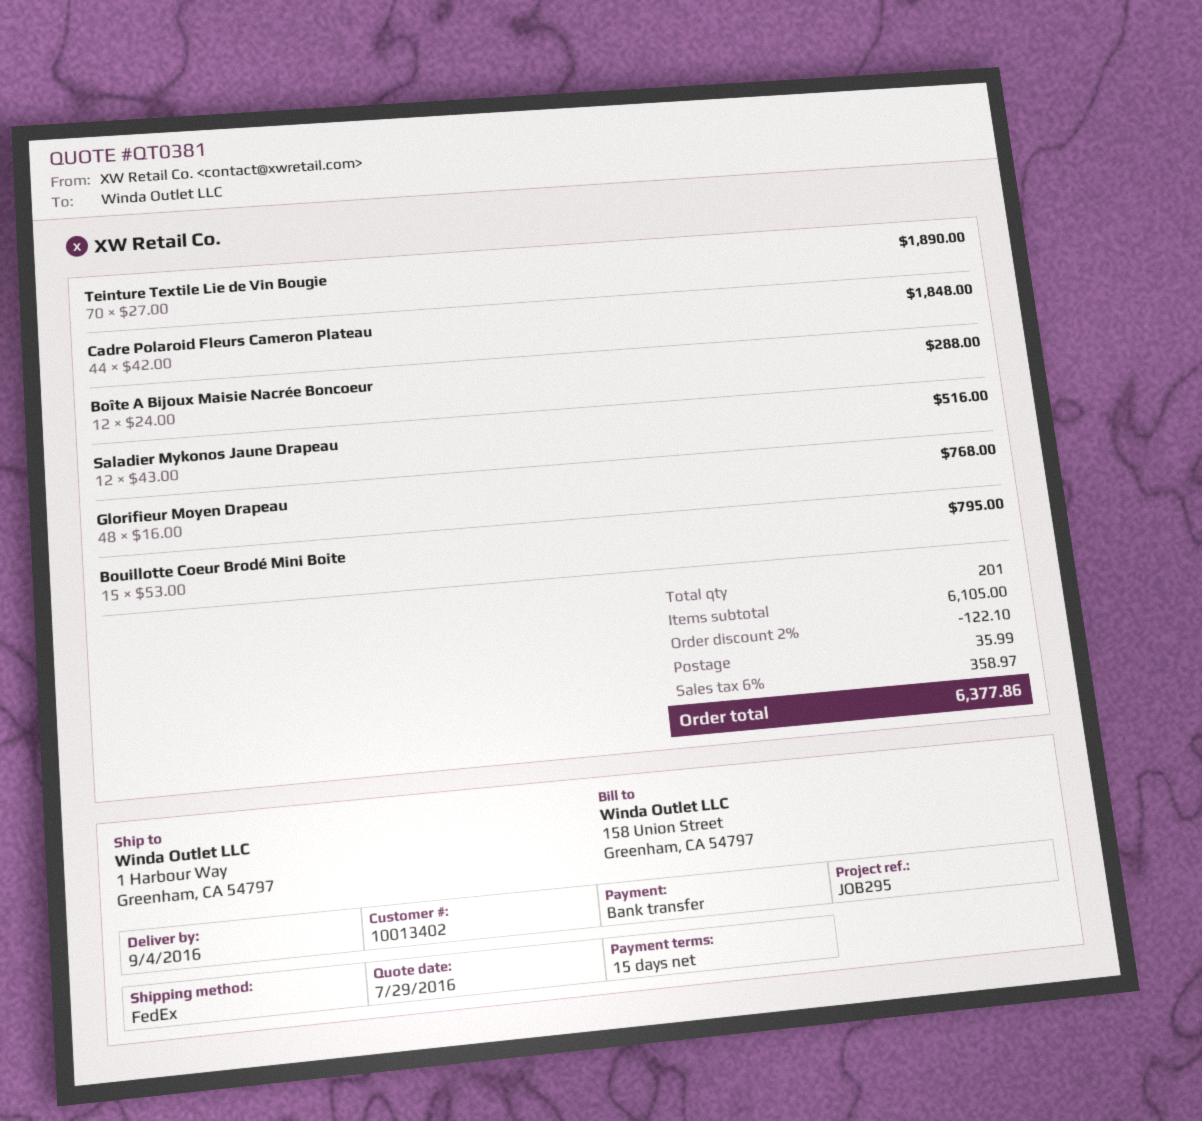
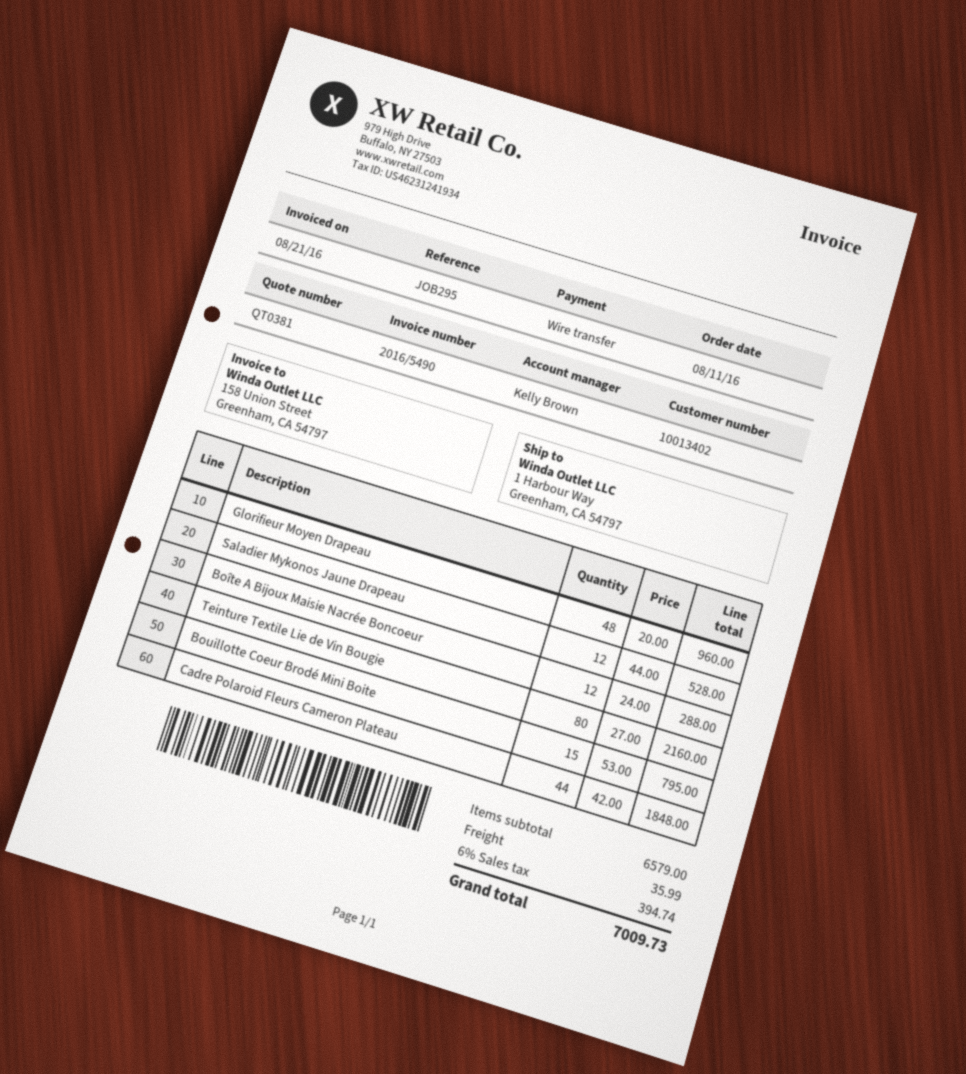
Teinture Textile Lie de Vin Bougie: 70 x 27.00 = 1890.00 -> 80 x 27.00 = 2160.00
Saladier Mykonos Jaune Drapeau: 12 x 43.00 = 516.00 -> 12 x 44.00 = 528.00
Glorifieur Moyen Drapeau: 48 x 16.00 = 768.00 -> 48 x 20.00 = 960.00
subtotal: 6105.00 -> 6579.00
discount: 2% = 122.10 -> none
tax: 6% = 358.97 -> 6% = 394.74
total: 6377.86 -> 7009.73

